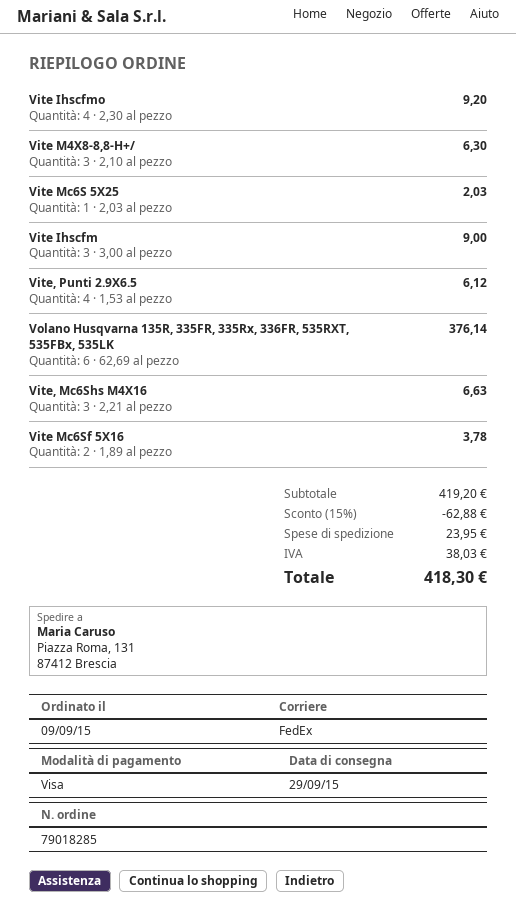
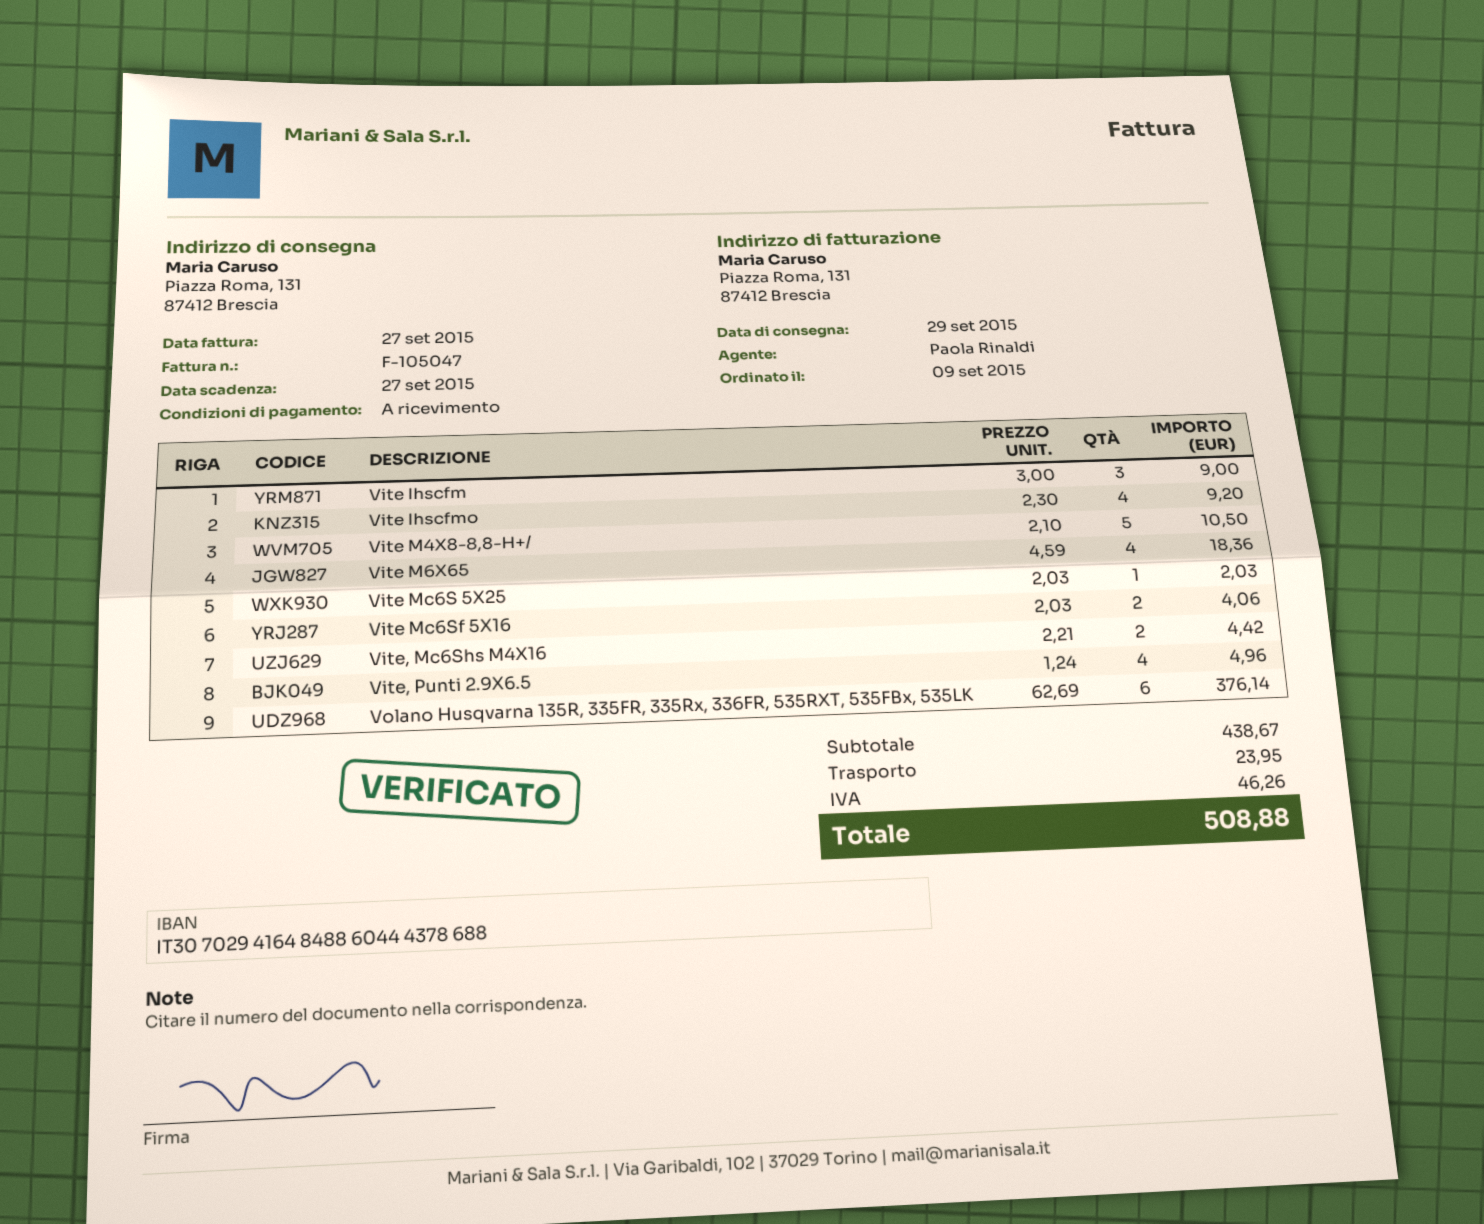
Vite M4X8-8,8-H+/: 3 x 2.10 = 6.30 -> 5 x 2.10 = 10.50
Vite, Punti 2.9X6.5: 4 x 1.53 = 6.12 -> 4 x 1.24 = 4.96
Vite, Mc6Shs M4X16: 3 x 2.21 = 6.63 -> 2 x 2.21 = 4.42
Vite Mc6Sf 5X16: 2 x 1.89 = 3.78 -> 2 x 2.03 = 4.06
Vite M6X65: none -> 4 x 4.59 = 18.36
subtotal: 419.20 -> 438.67
discount: 15% = 62.88 -> none
tax: 38.03 -> 46.26
total: 418.30 -> 508.88

